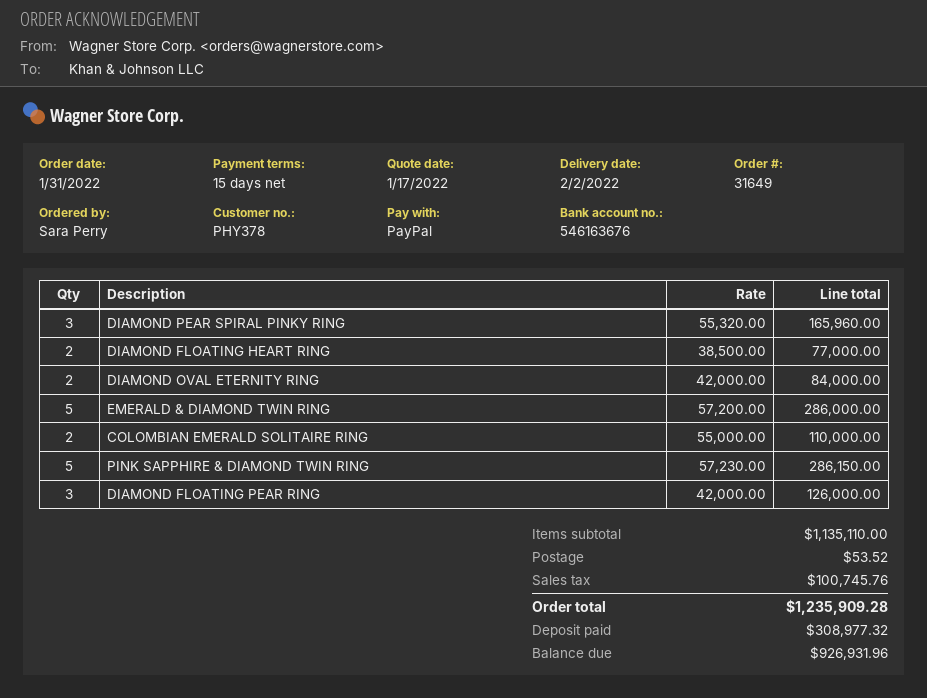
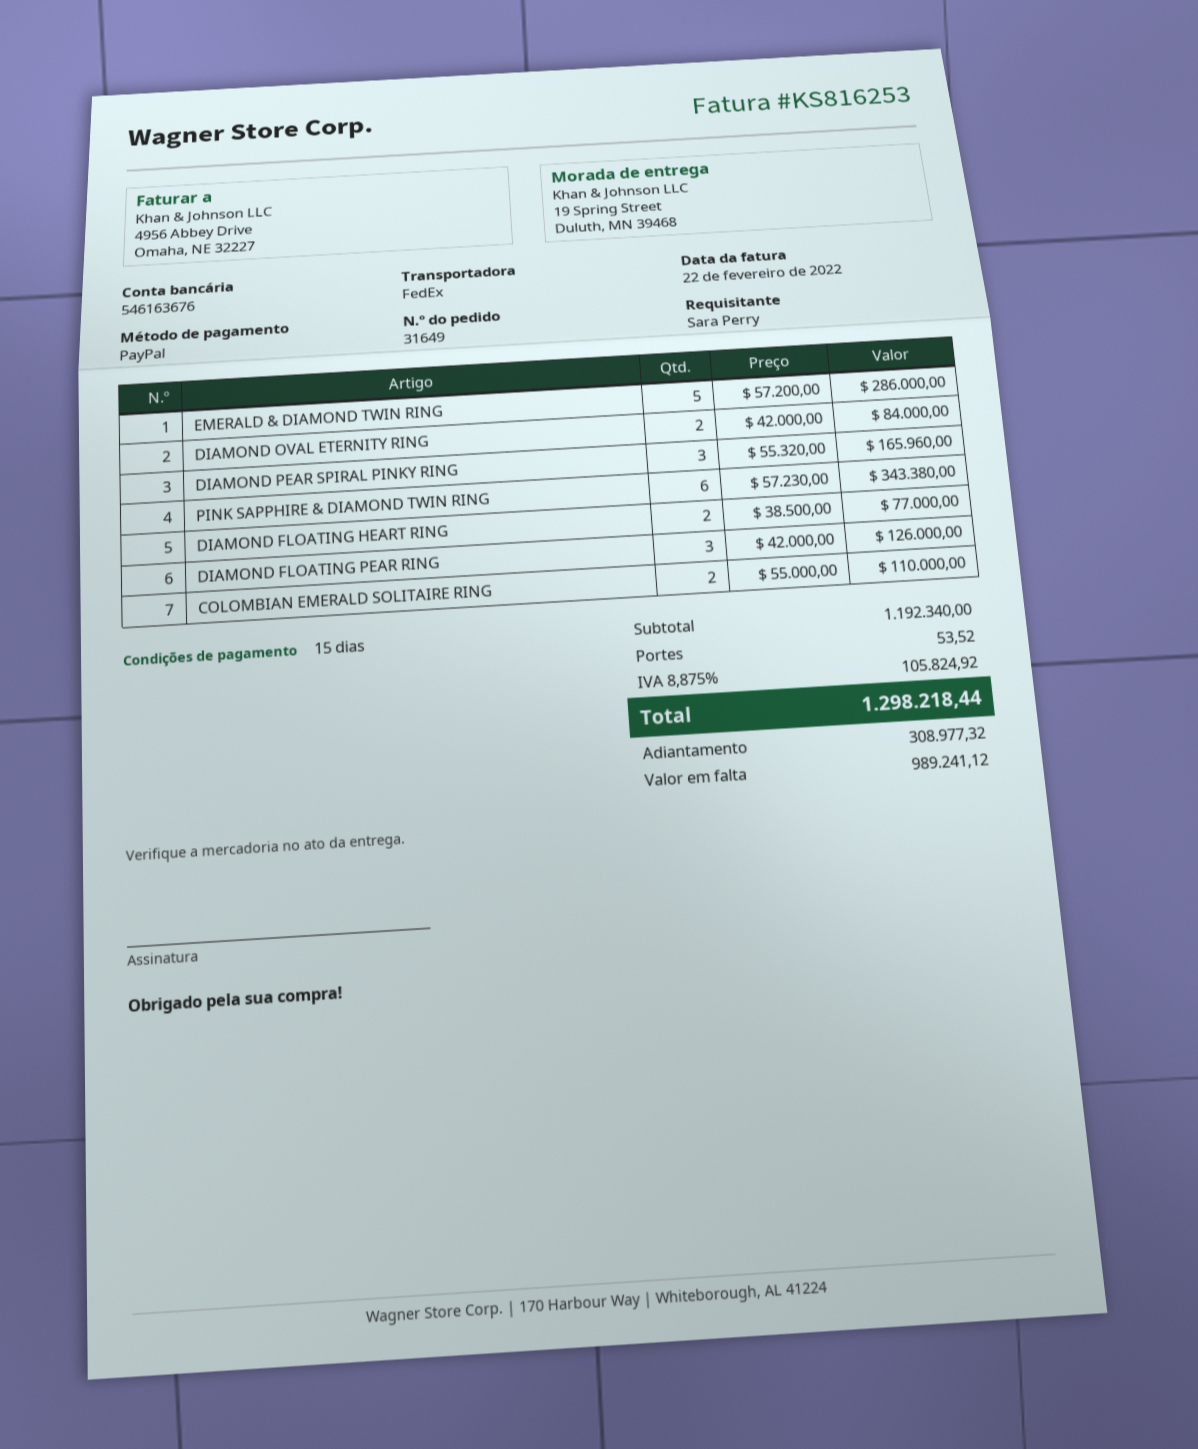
PINK SAPPHIRE & DIAMOND TWIN RING: 5 x 57230.00 = 286150.00 -> 6 x 57230.00 = 343380.00
subtotal: 1135110.00 -> 1192340.00
tax: 100745.76 -> 105824.92
total: 1235909.28 -> 1298218.44
balance: 926931.96 -> 989241.12

